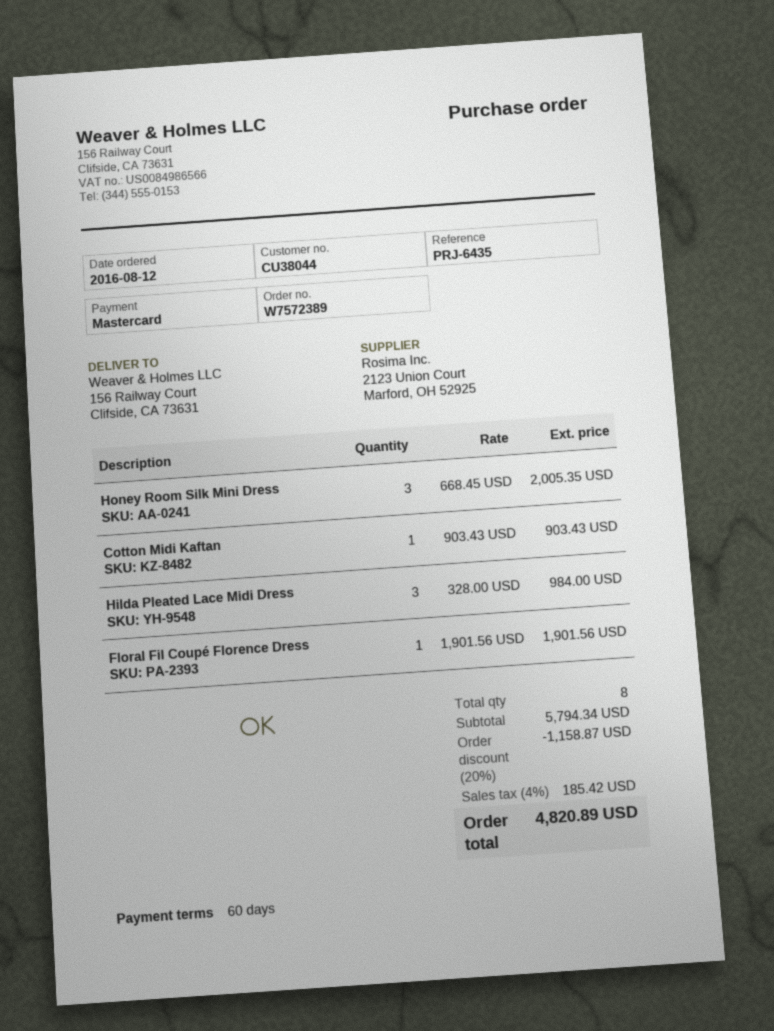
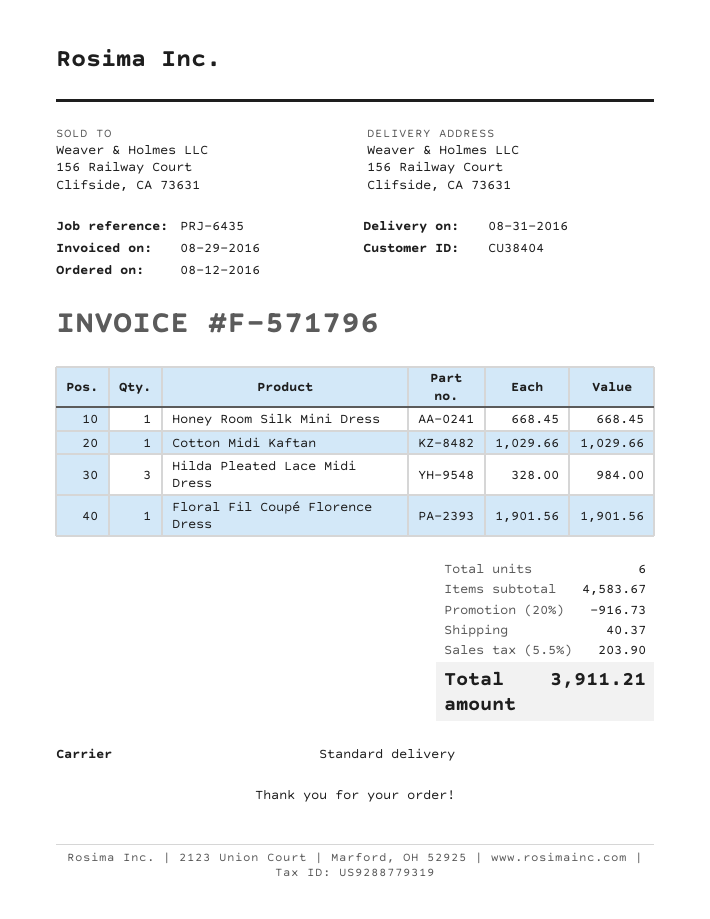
customer number: CU38044 -> CU38404
Honey Room Silk Mini Dress: 3 x 668.45 = 2005.35 -> 1 x 668.45 = 668.45
Cotton Midi Kaftan: 1 x 903.43 = 903.43 -> 1 x 1029.66 = 1029.66
total quantity: 8 -> 6
subtotal: 5794.34 -> 4583.67
discount: 20% = 1158.87 -> 20% = 916.73
shipping: none -> 40.37
tax: 4% = 185.42 -> 5.5% = 203.90
total: 4820.89 -> 3911.21

